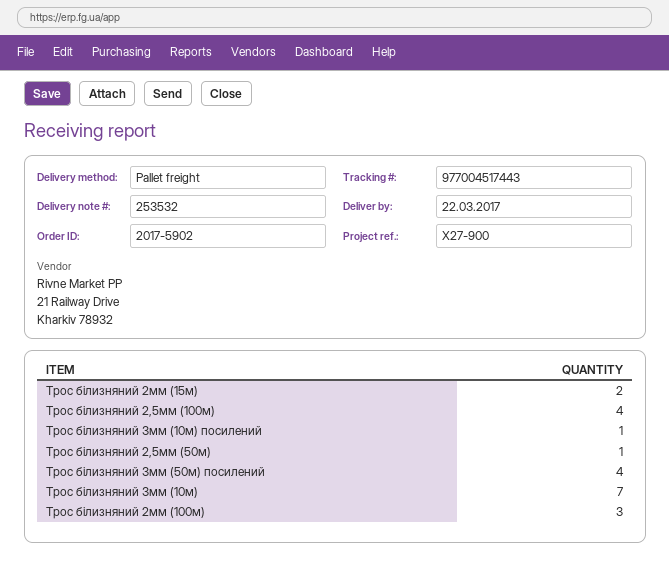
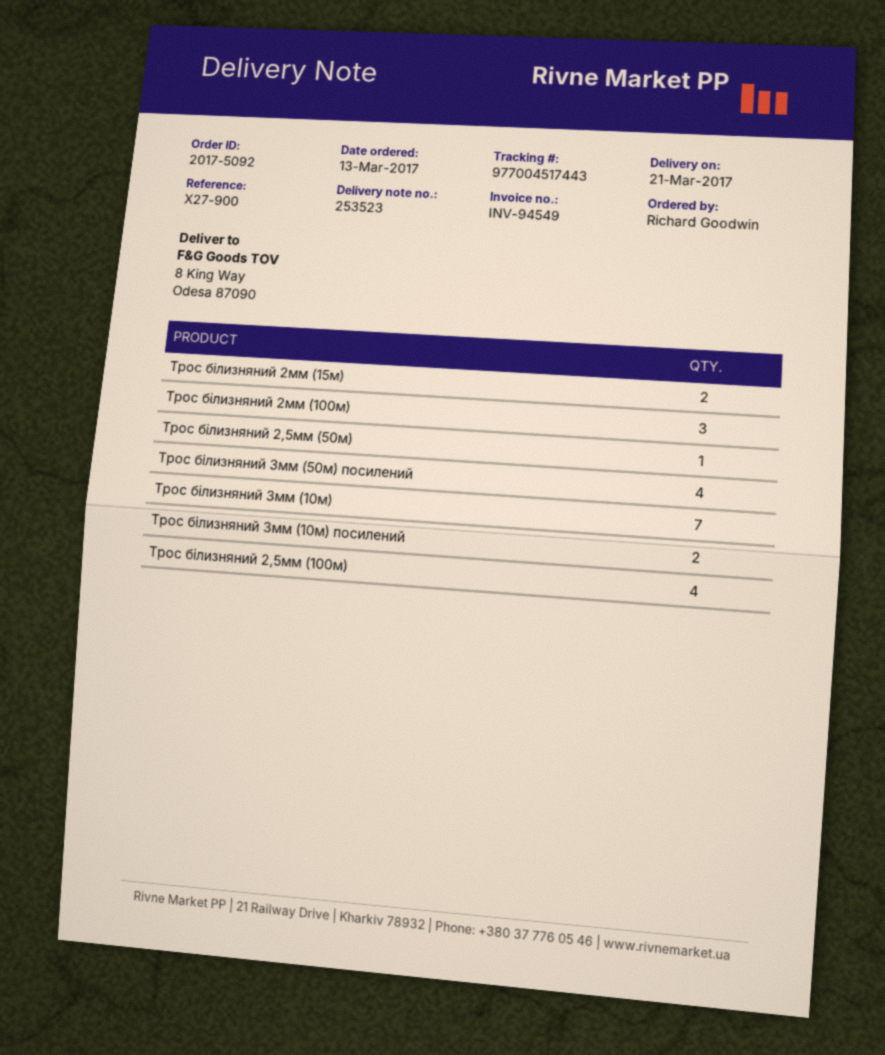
order number: 2017-5902 -> 2017-5092
delivery note number: 253532 -> 253523
delivery date: 2017-03-22 -> 2017-03-21
Трос білизняний 3мм (10м) посилений: 1 -> 2

